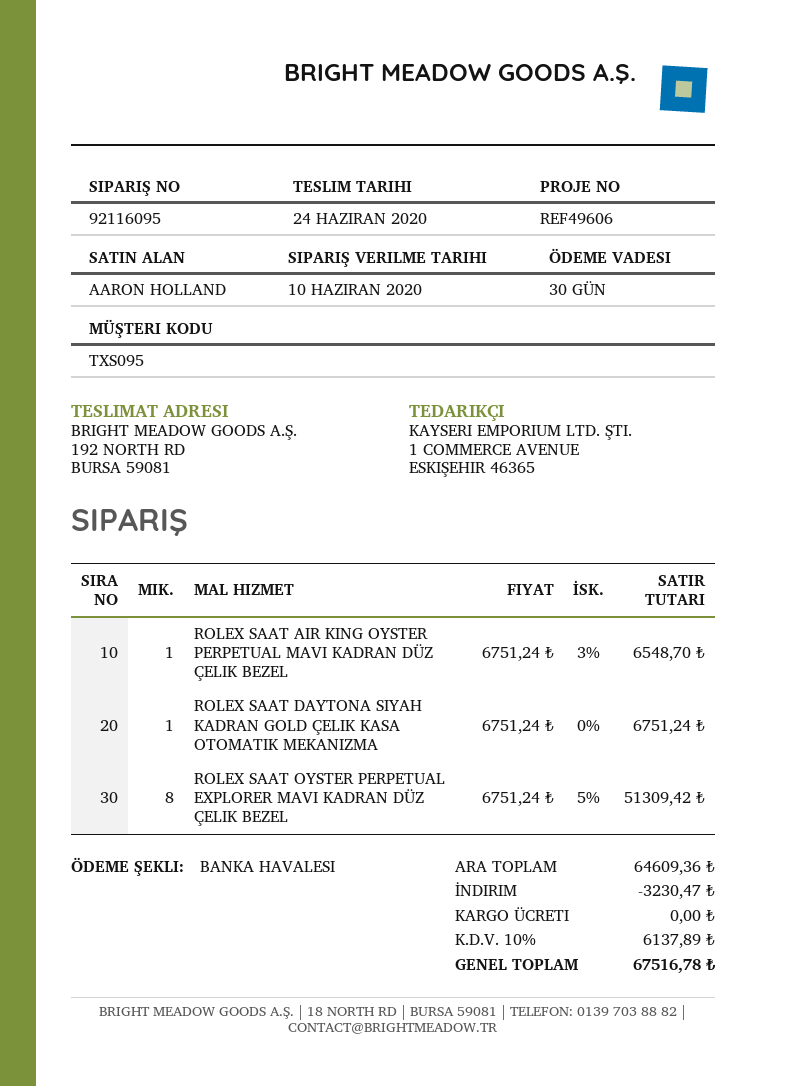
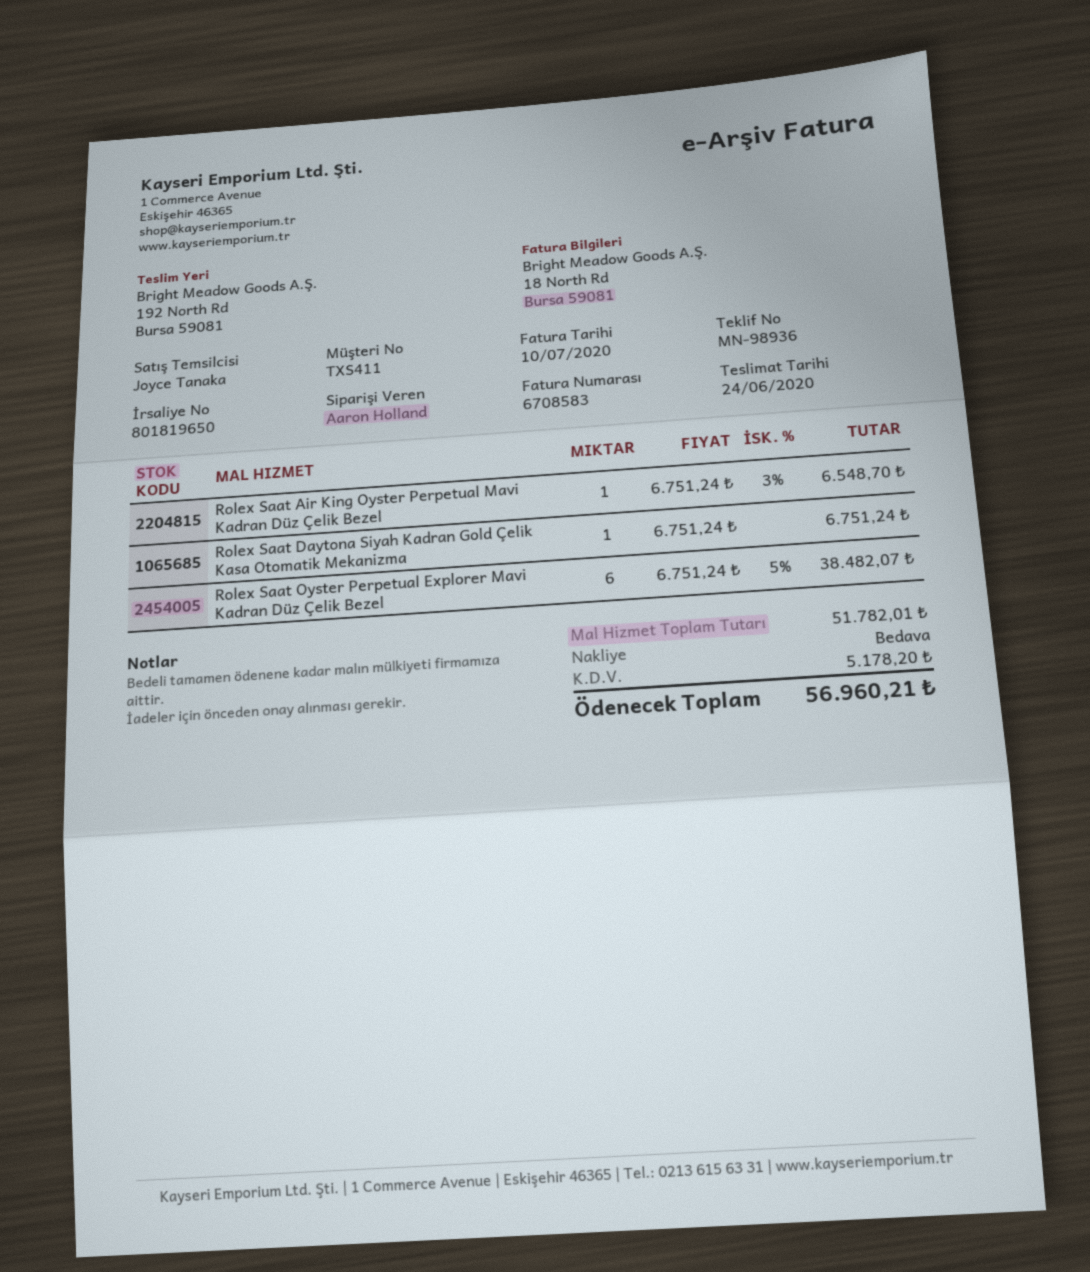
customer number: TXS095 -> TXS411
ROLEX SAAT OYSTER PERPETUAL EXPLORER MAVI KADRAN DÜZ ÇELIK BEZEL: 8 x 6751.24 - 5% = 51309.42 -> 6 x 6751.24 - 5% = 38482.07
subtotal: 64609.36 -> 51782.01
discount: 3230.47 -> none
tax: 6137.89 -> 5178.20
total: 67516.78 -> 56960.21

